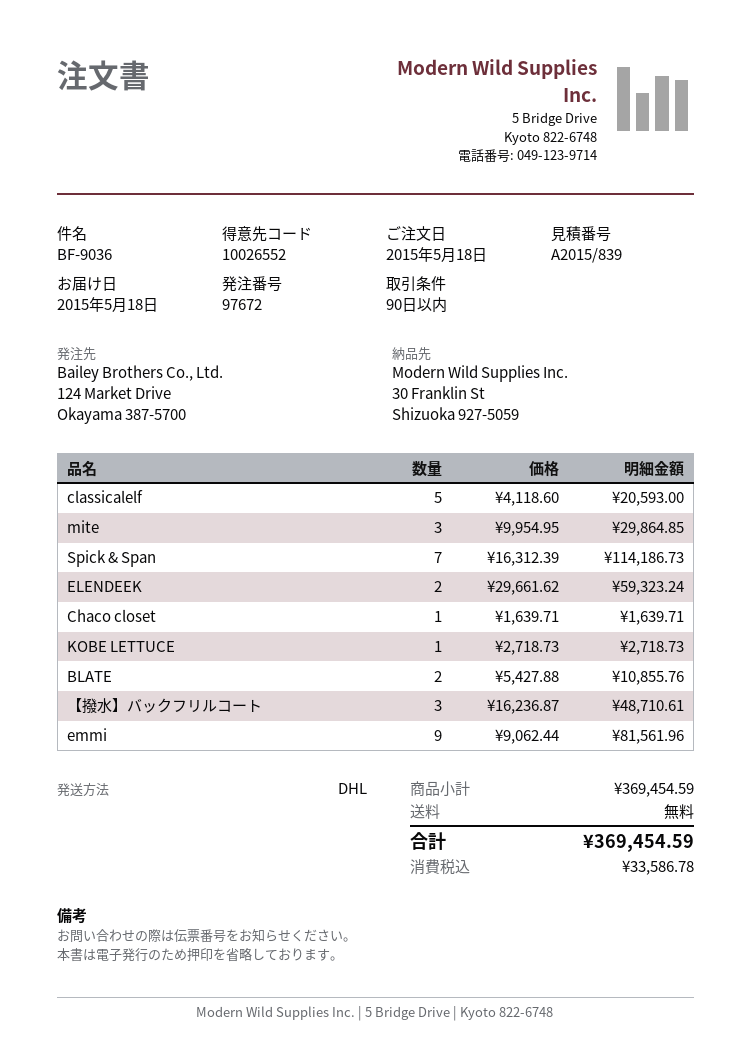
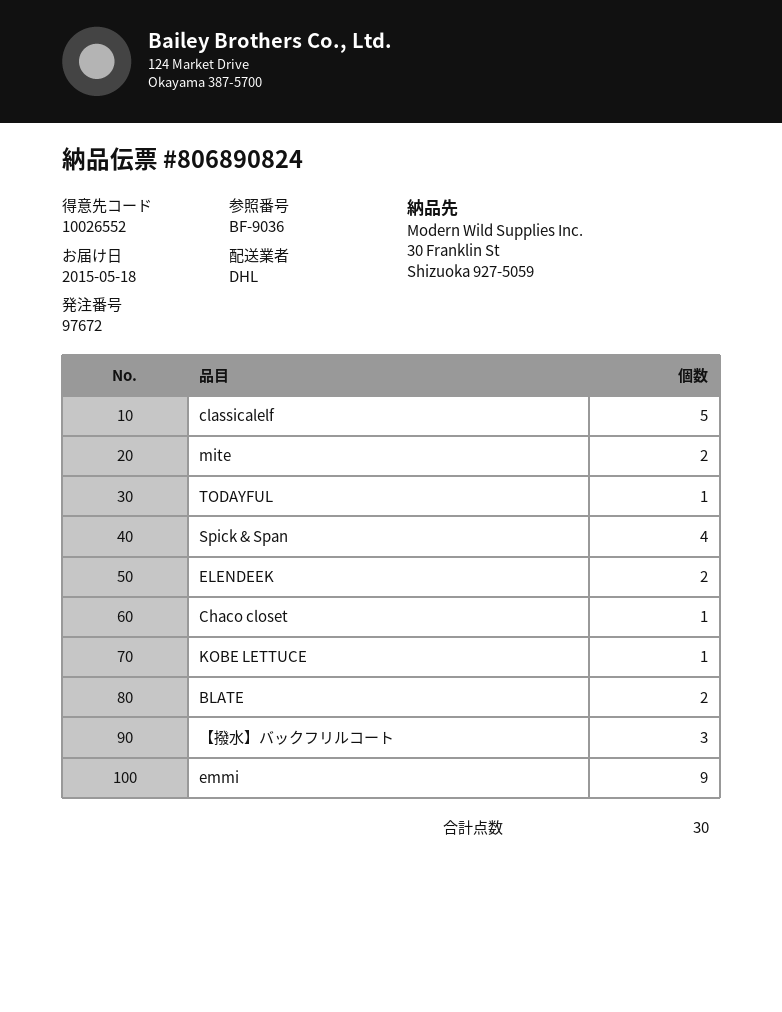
mite: 3 -> 2
Spick & Span: 7 -> 4
TODAYFUL: none -> 1

